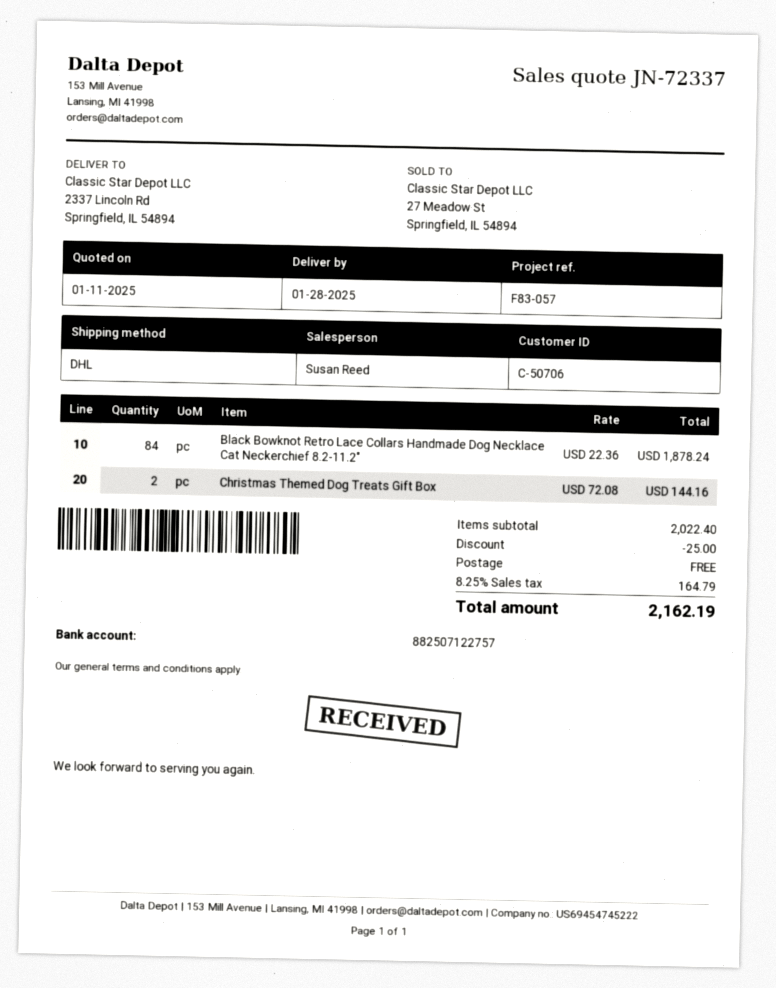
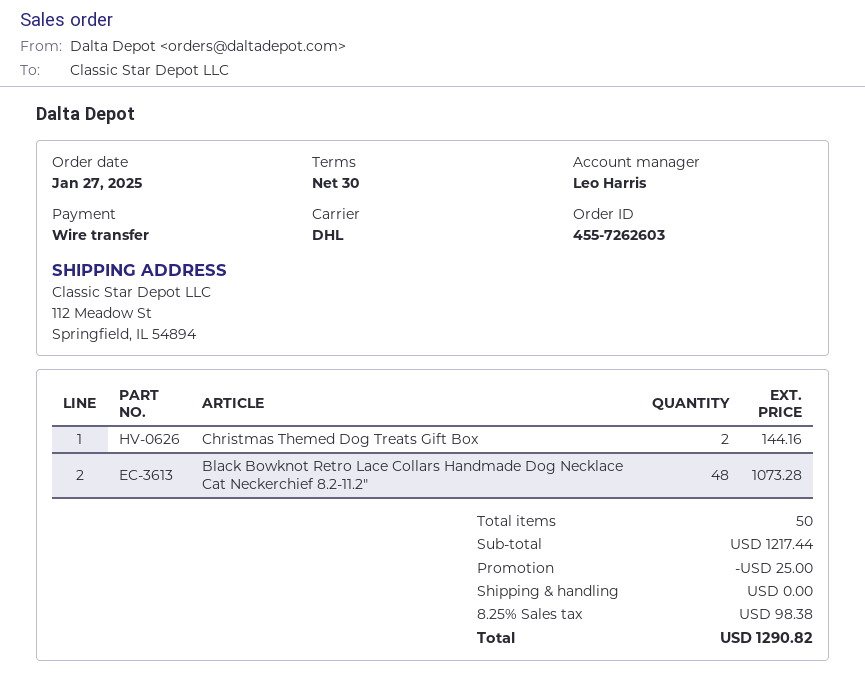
sales rep: Susan Reed -> Leo Harris
ship to: 2337 Lincoln Rd, Springfield, IL 54894 -> 112 Meadow St, Springfield, IL 54894
Black Bowknot Retro Lace Collars Handmade Dog Necklace Cat Neckerchief 8.2-11.2": 84 for 1878.24 -> 48 for 1073.28
subtotal: 2022.40 -> 1217.44
tax: 8.25% = 164.79 -> 8.25% = 98.38
total: 2162.19 -> 1290.82

